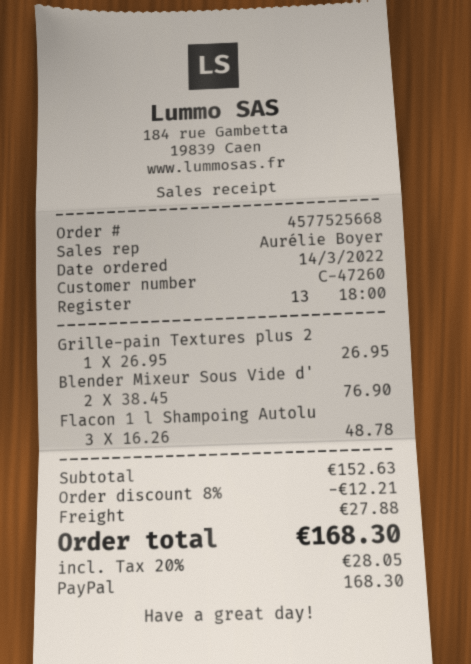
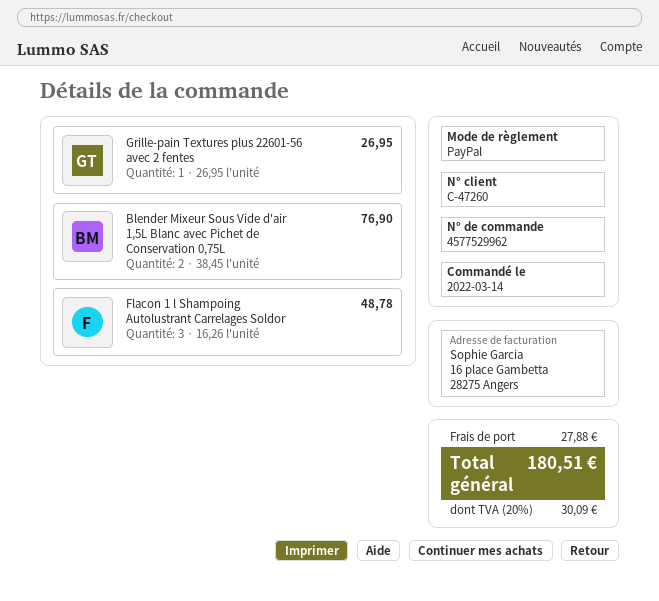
order number: 4577525668 -> 4577529962
discount: 8% = 12.21 -> none
tax: 20% = 28.05 -> 20% = 30.09
total: 168.30 -> 180.51

